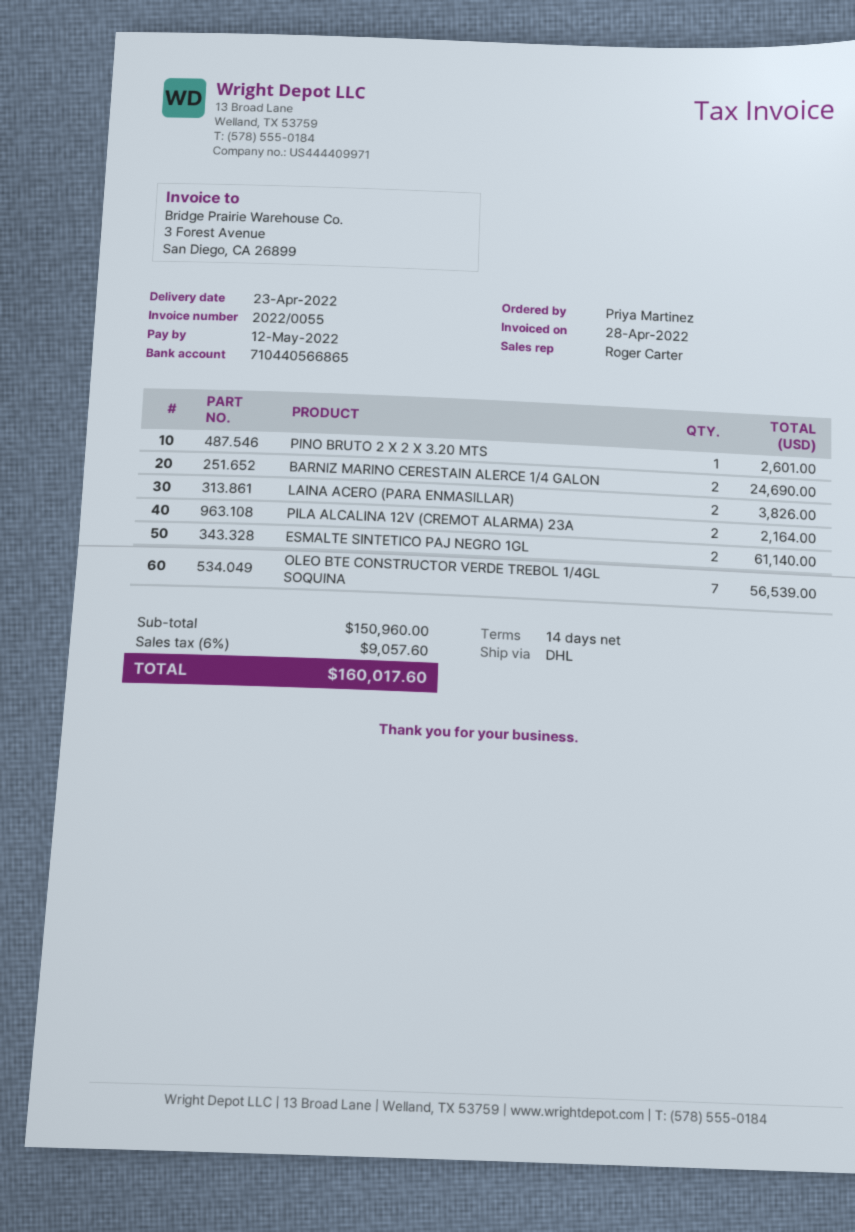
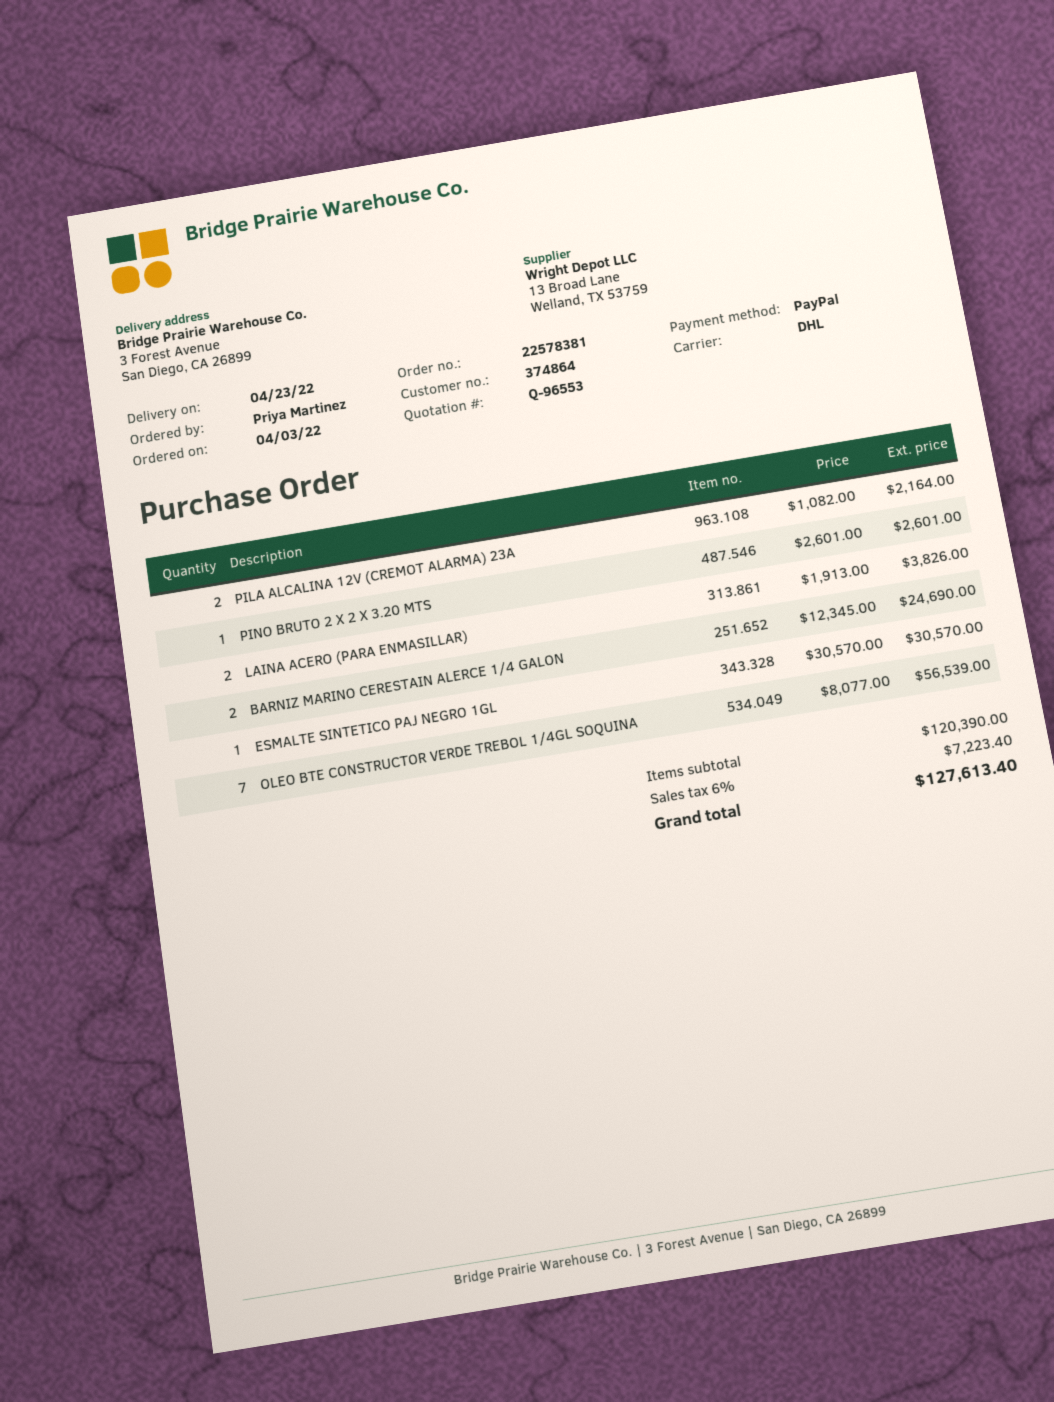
ESMALTE SINTETICO PAJ NEGRO 1GL: 2 for 61140.00 -> 1 for 30570.00
subtotal: 150960.00 -> 120390.00
tax: 6% = 9057.60 -> 6% = 7223.40
total: 160017.60 -> 127613.40

